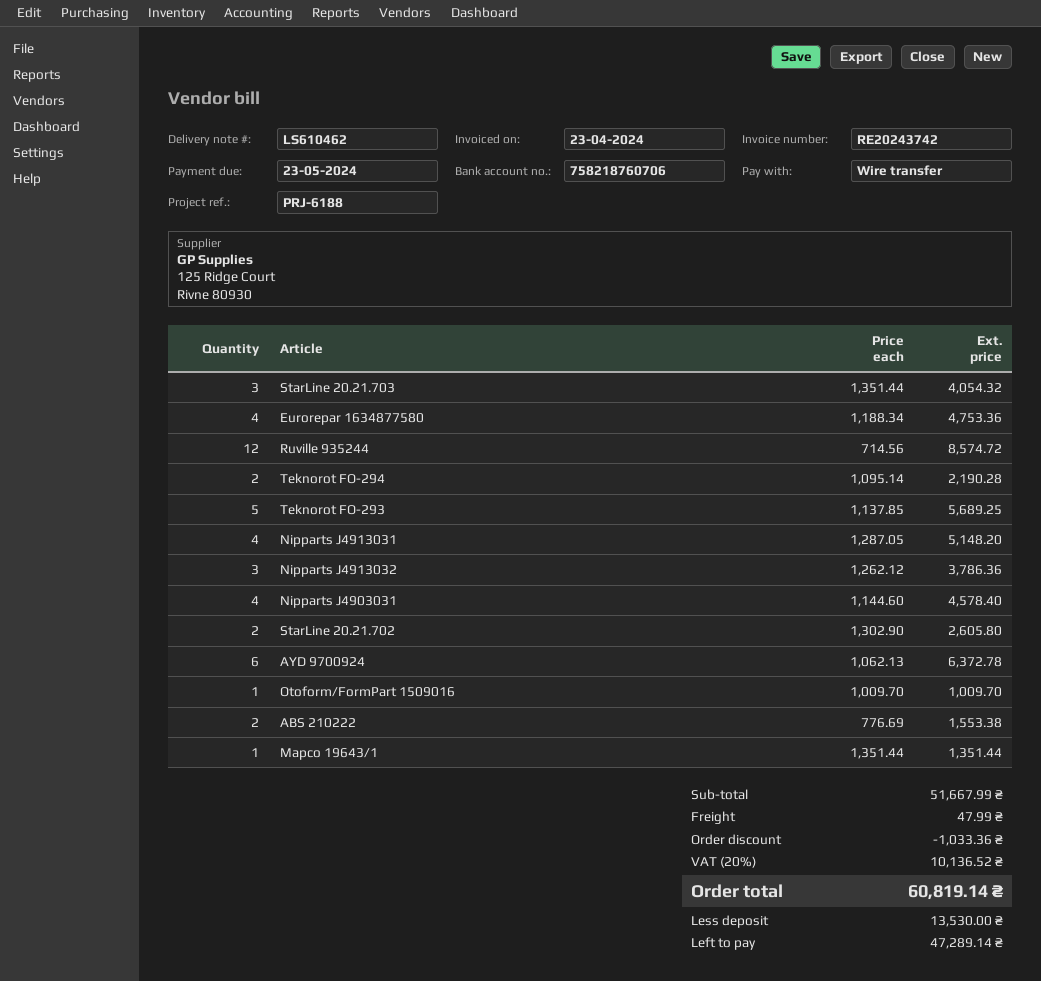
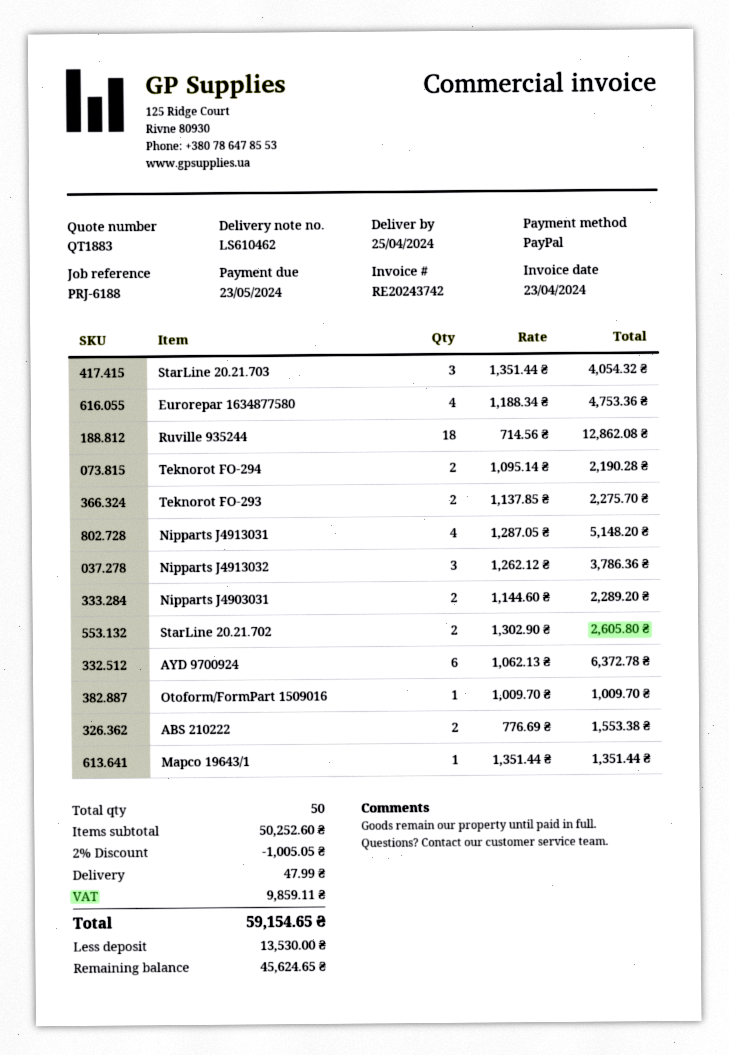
payment method: bank transfer -> PayPal
Ruville 935244: 12 x 714.56 = 8574.72 -> 18 x 714.56 = 12862.08
Teknorot FO-293: 5 x 1137.85 = 5689.25 -> 2 x 1137.85 = 2275.70
Nipparts J4903031: 4 x 1144.60 = 4578.40 -> 2 x 1144.60 = 2289.20
subtotal: 51667.99 -> 50252.60
discount: 1033.36 -> 1005.05
tax: 10136.52 -> 9859.11
total: 60819.14 -> 59154.65
balance: 47289.14 -> 45624.65

